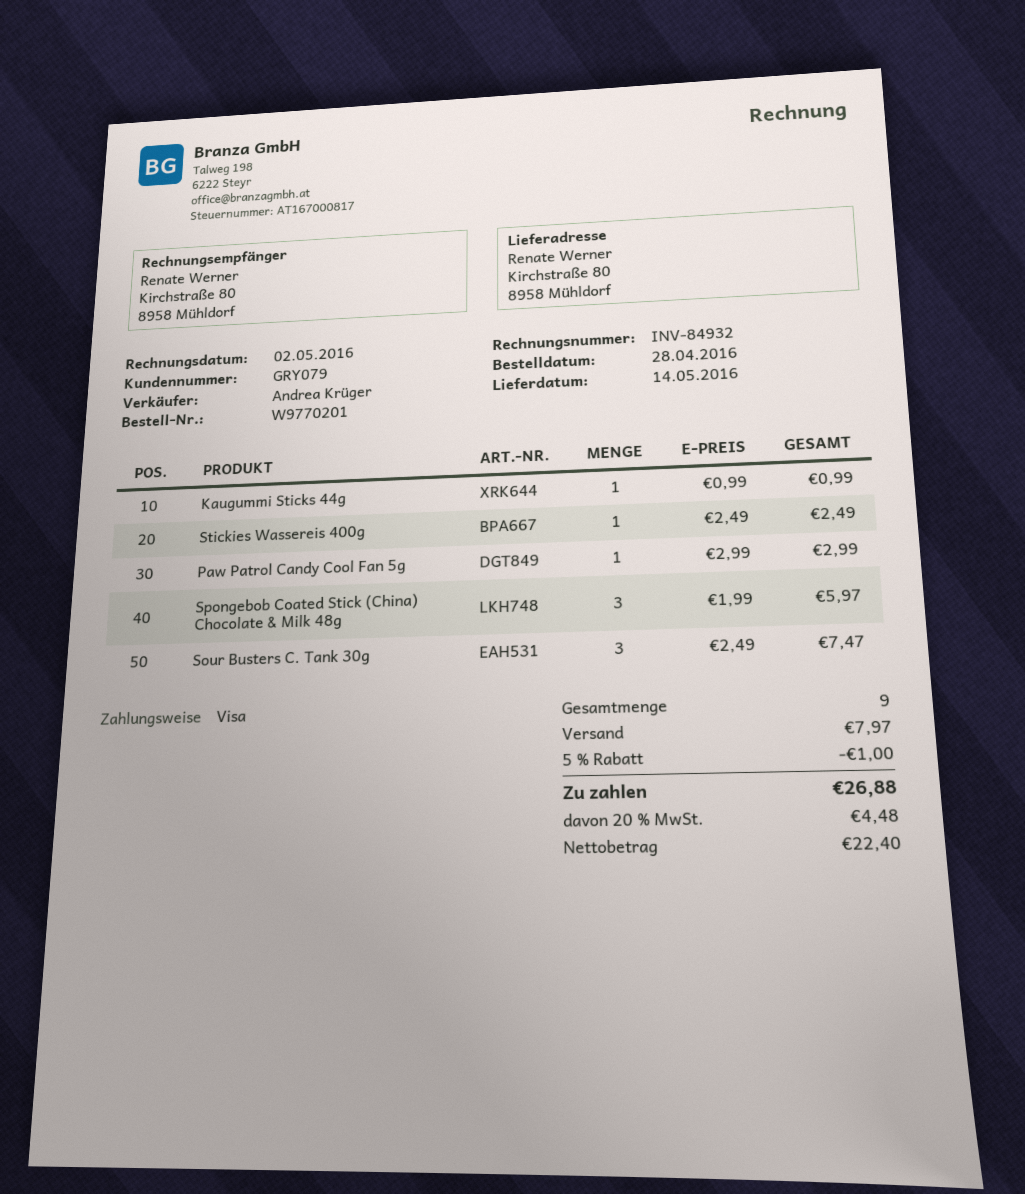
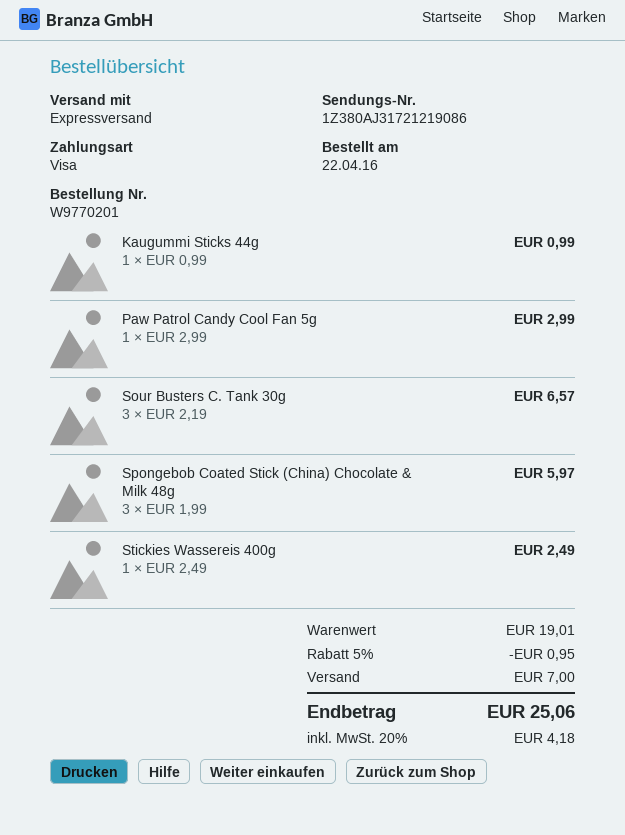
order date: 2016-04-28 -> 2016-04-22
Sour Busters C. Tank 30g: 3 x 2.49 = 7.47 -> 3 x 2.19 = 6.57
discount: 5% = 1.00 -> 5% = 0.95
shipping: 7.97 -> 7.00
tax: 20% = 4.48 -> 20% = 4.18
total: 26.88 -> 25.06

